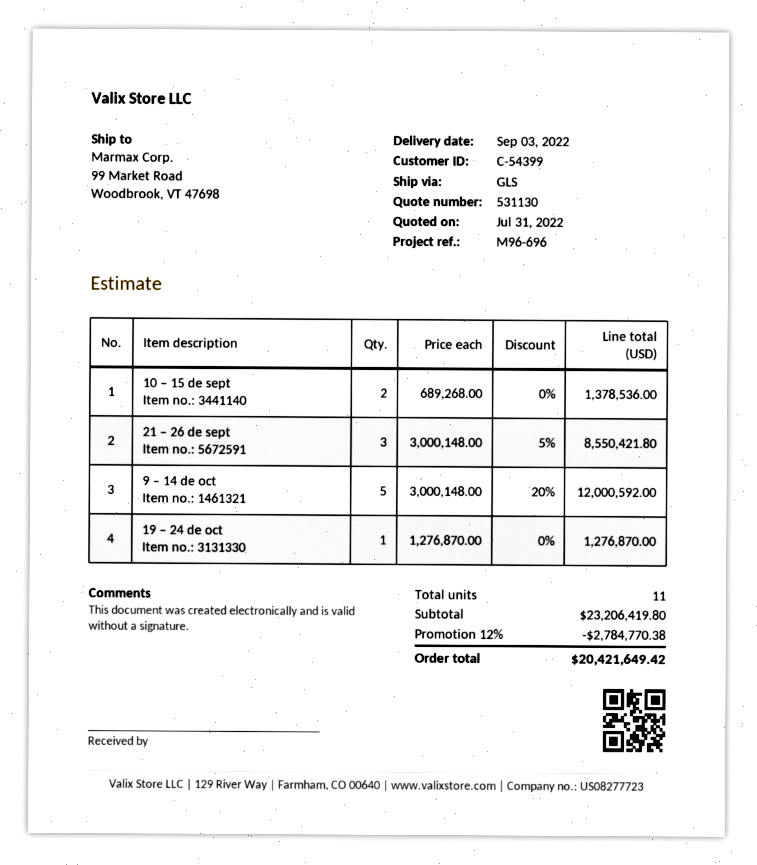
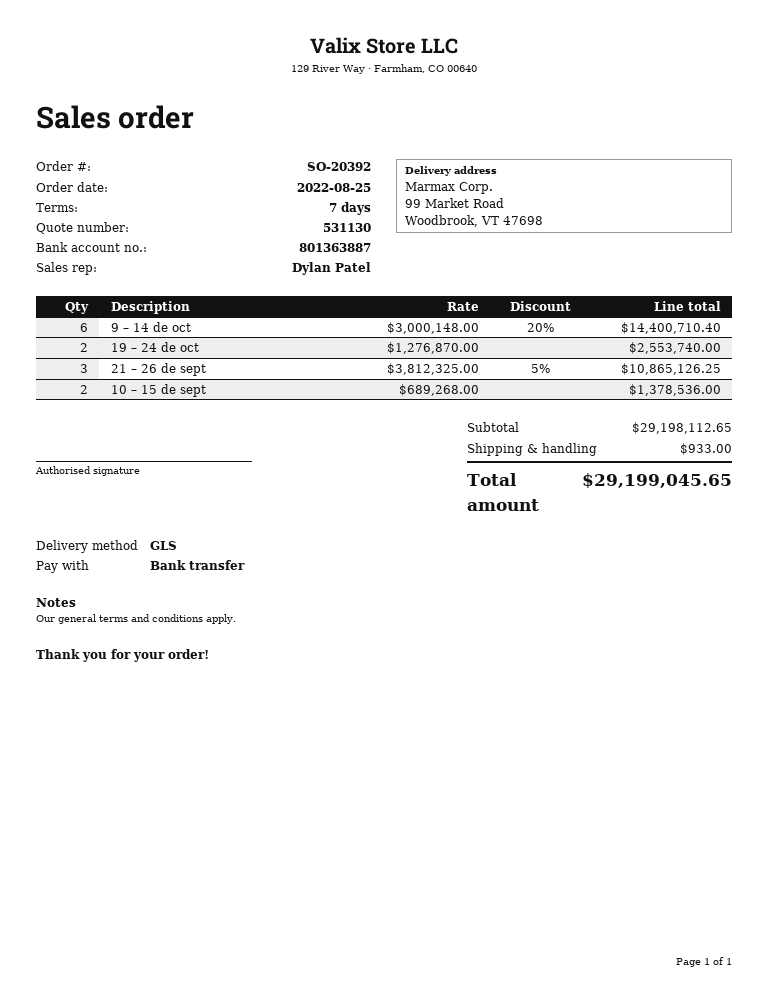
21 – 26 de sept: 3 x 3000148.00 - 5% = 8550421.80 -> 3 x 3812325.00 - 5% = 10865126.25
9 – 14 de oct: 5 x 3000148.00 - 20% = 12000592.00 -> 6 x 3000148.00 - 20% = 14400710.40
19 – 24 de oct: 1 x 1276870.00 = 1276870.00 -> 2 x 1276870.00 = 2553740.00
subtotal: 23206419.80 -> 29198112.65
discount: 12% = 2784770.38 -> none
shipping: none -> 933.00
total: 20421649.42 -> 29199045.65

